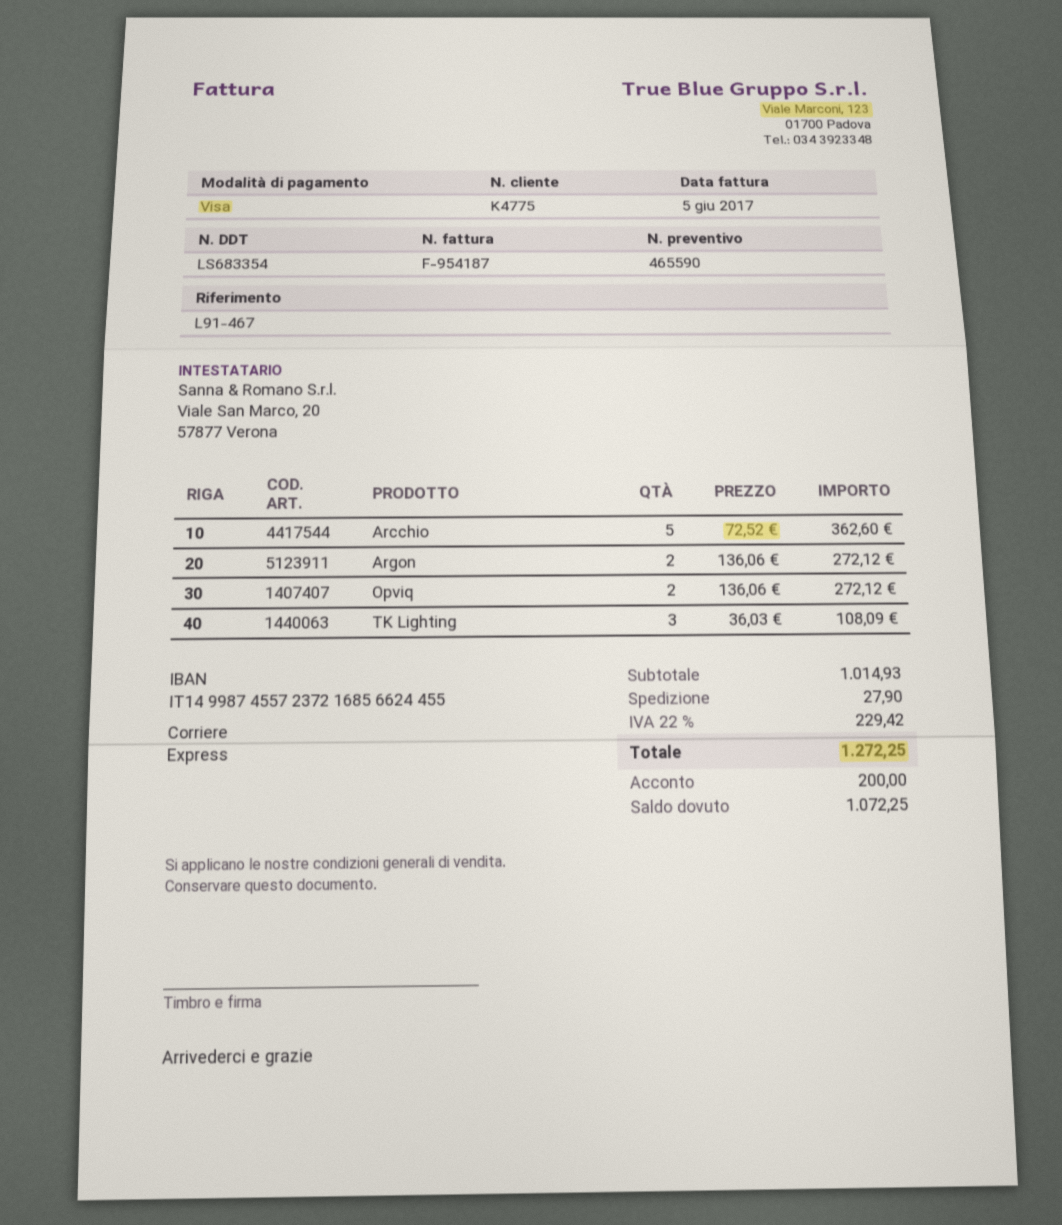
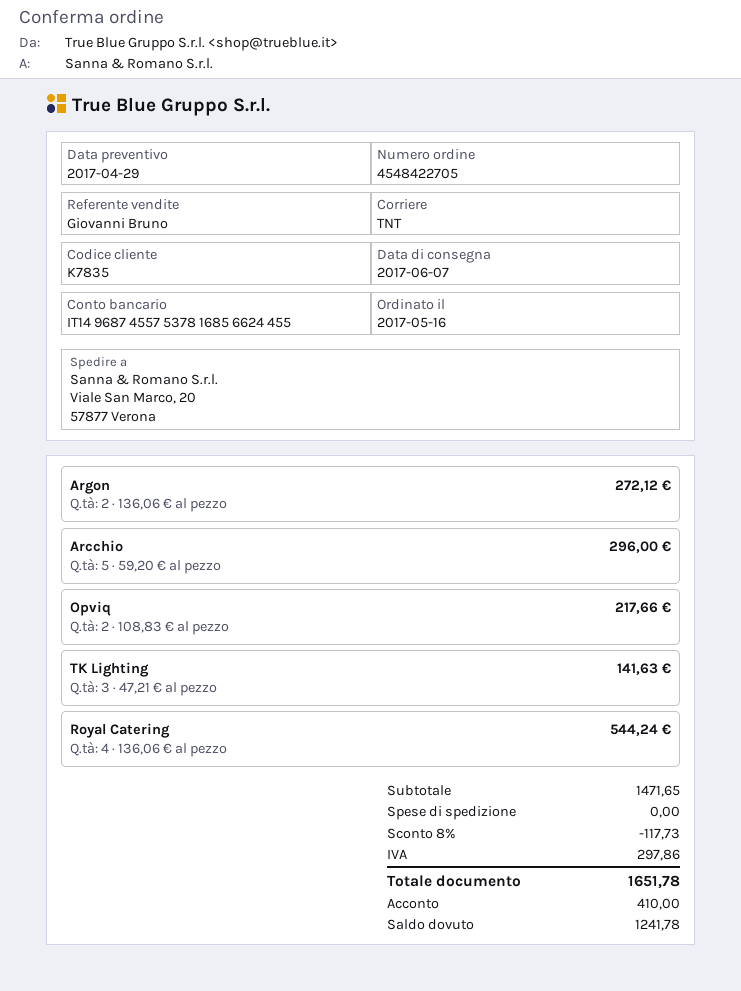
customer number: K4775 -> K7835
bank account: IT1499874557237216856624455 -> IT1496874557537816856624455
shipping method: express -> TNT
Arcchio: 5 x 72.52 = 362.60 -> 5 x 59.20 = 296.00
Opviq: 2 x 136.06 = 272.12 -> 2 x 108.83 = 217.66
TK Lighting: 3 x 36.03 = 108.09 -> 3 x 47.21 = 141.63
Royal Catering: none -> 4 x 136.06 = 544.24
subtotal: 1014.93 -> 1471.65
discount: none -> 8% = 117.73
shipping: 27.90 -> 0.00
tax: 229.42 -> 297.86
total: 1272.25 -> 1651.78
deposit: 200.00 -> 410.00
balance: 1072.25 -> 1241.78

